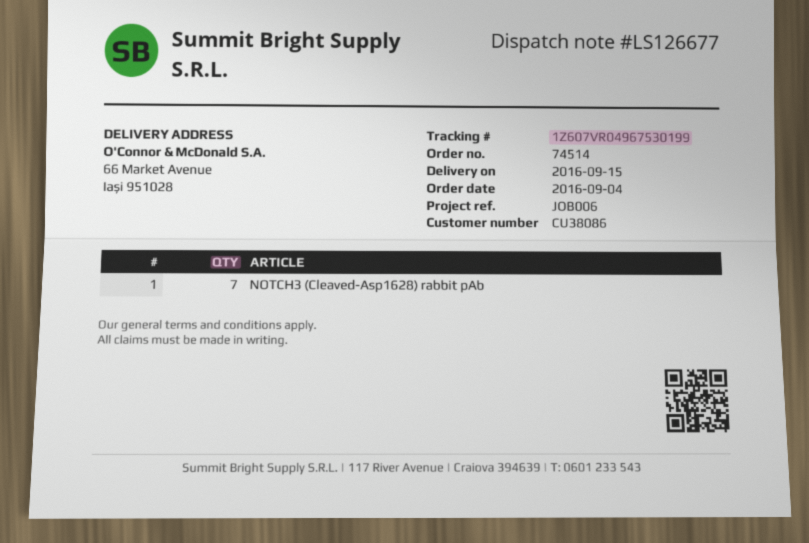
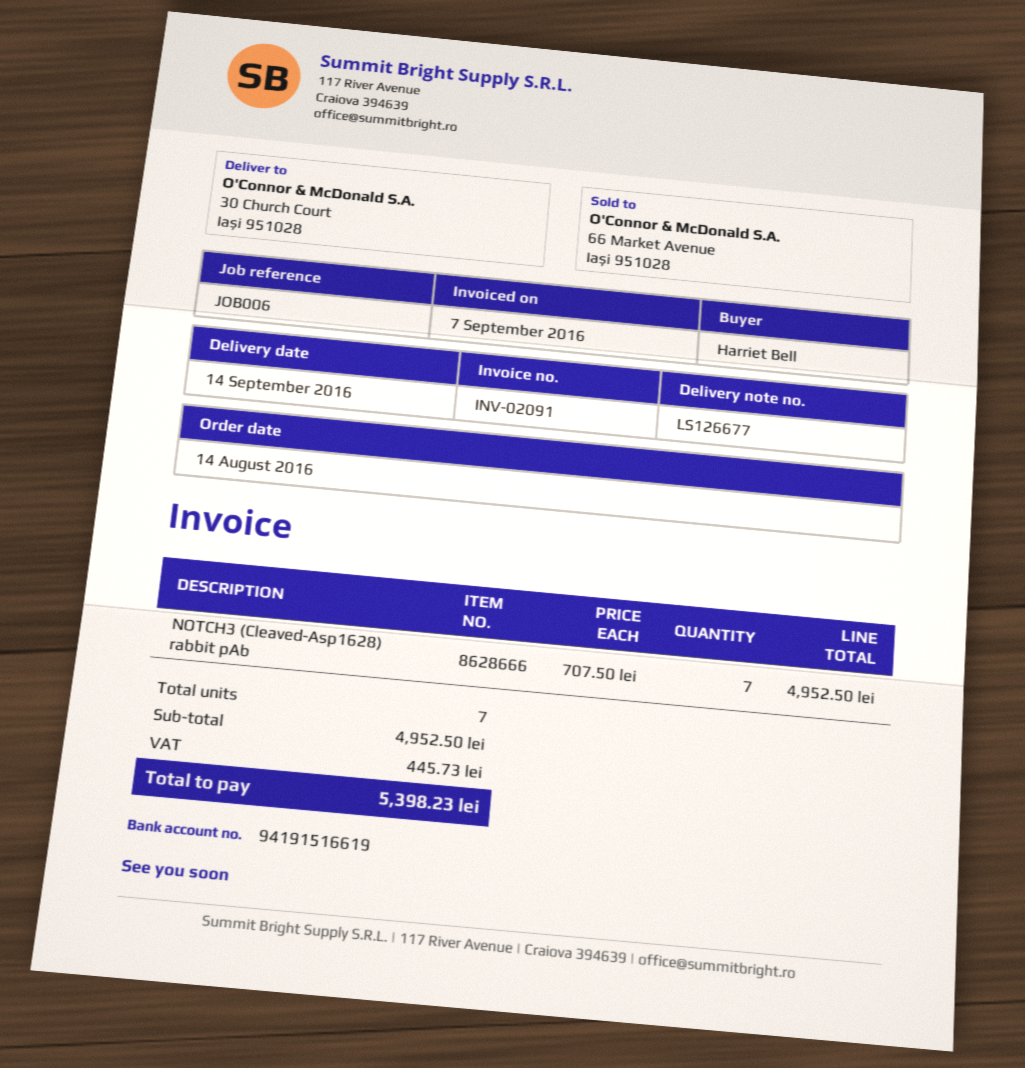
order date: 2016-09-04 -> 2016-08-14
delivery date: 2016-09-15 -> 2016-09-14
ship to: 66 Market Avenue, Iași 951028 -> 30 Church Court, Iași 951028

